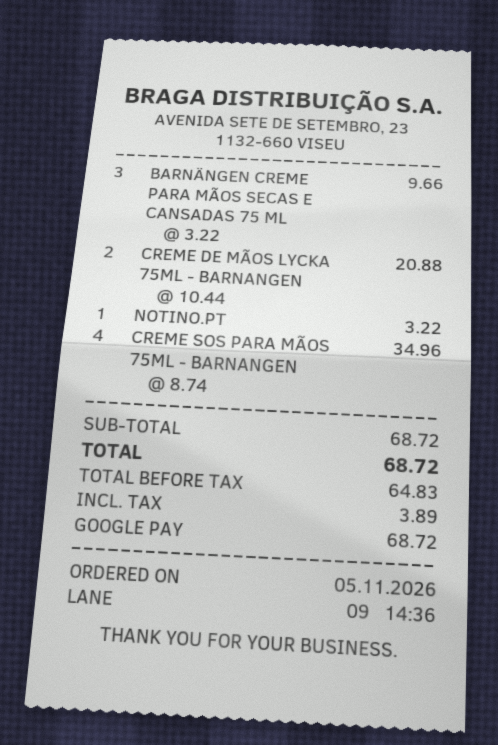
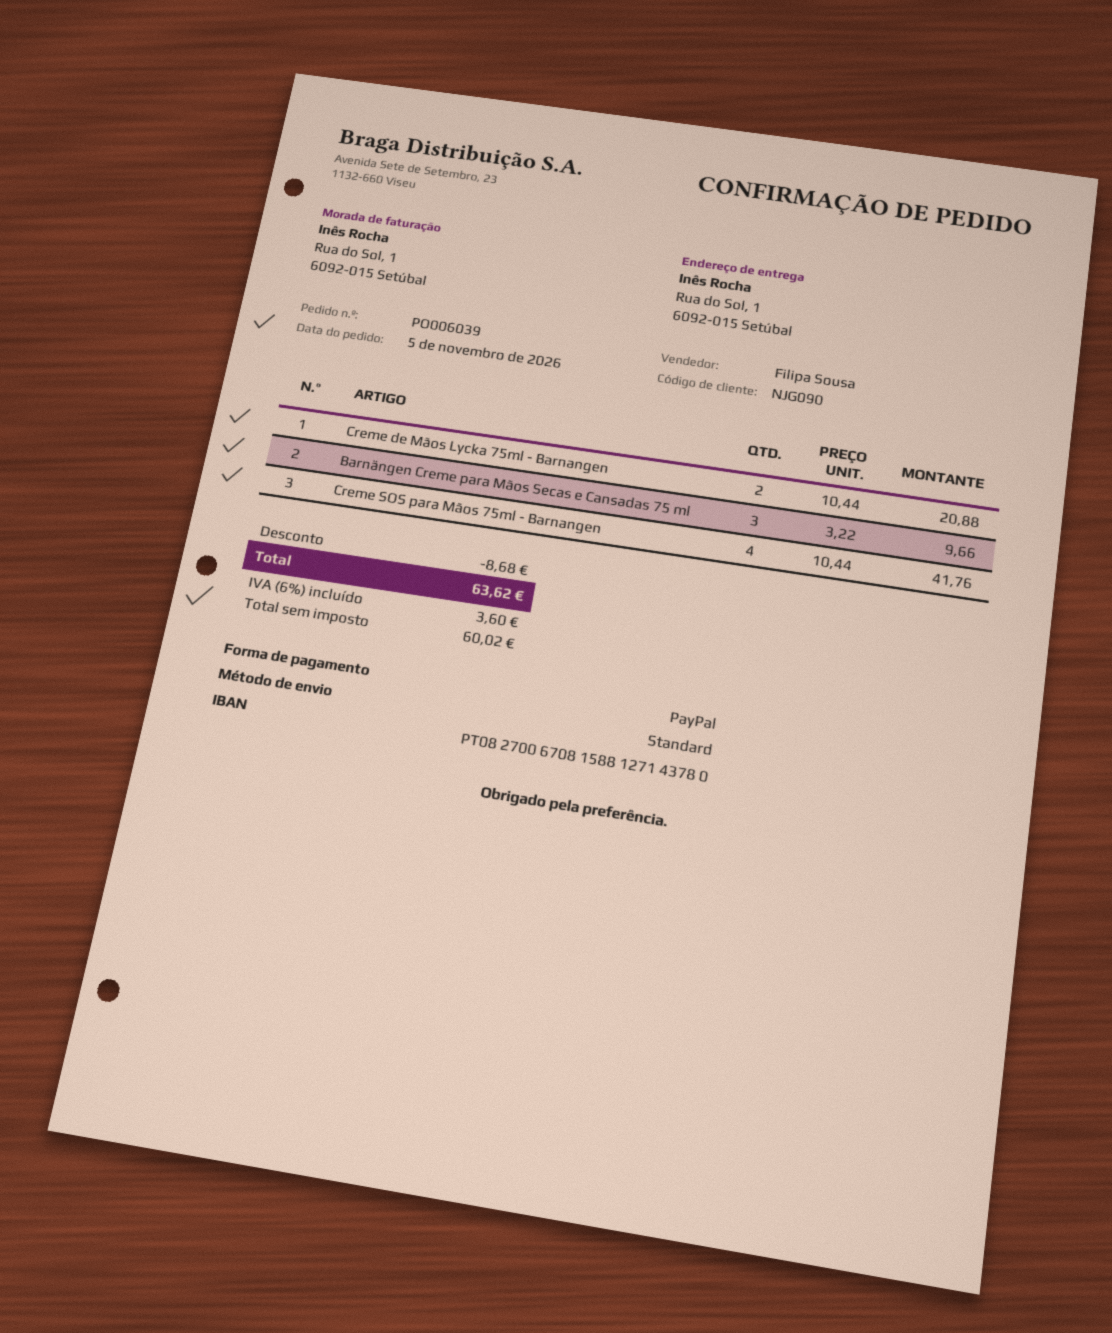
payment method: Google Pay -> PayPal
NOTINO.PT: 1 x 3.22 = 3.22 -> none
CREME SOS PARA MÃOS 75ML - BARNANGEN: 4 x 8.74 = 34.96 -> 4 x 10.44 = 41.76
discount: none -> 8.68
net: 64.83 -> 60.02
tax: 3.89 -> 3.60
total: 68.72 -> 63.62

